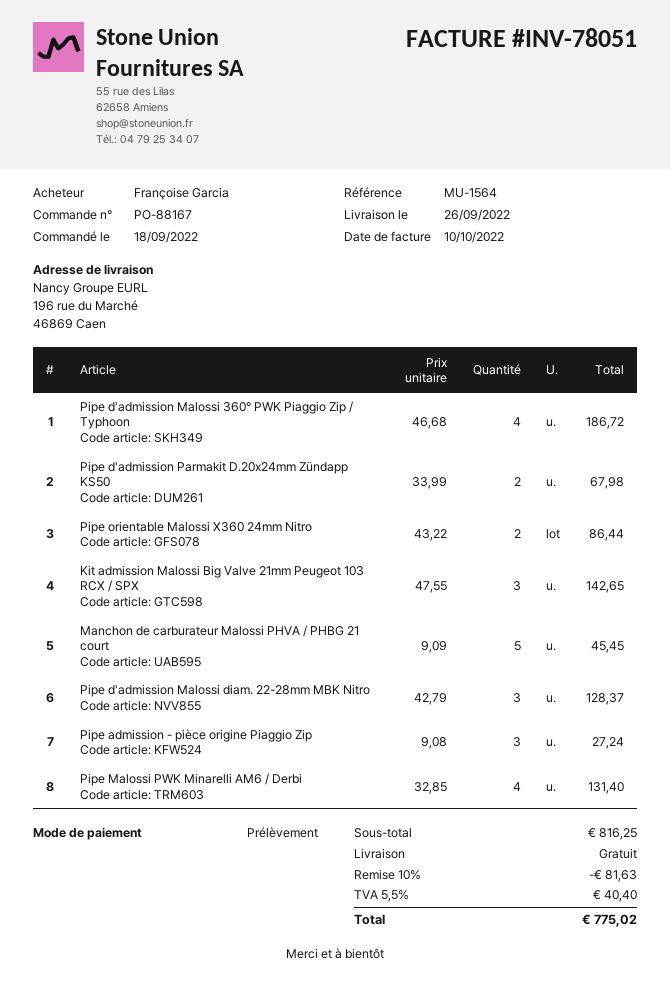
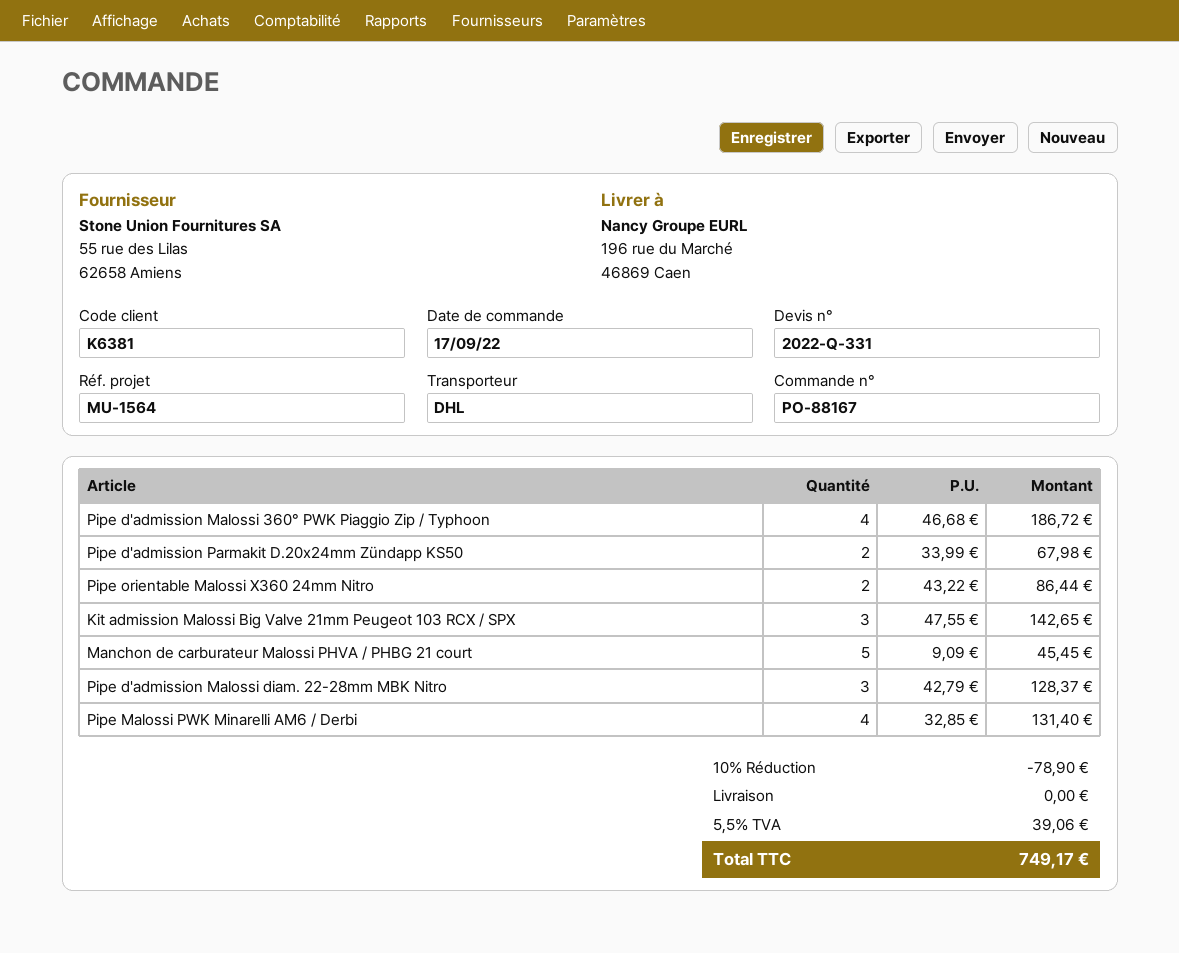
order date: 2022-09-18 -> 2022-09-17
Pipe admission - pièce origine Piaggio Zip: 3 x 9.08 = 27.24 -> none
discount: 10% = 81.63 -> 10% = 78.90
tax: 5.5% = 40.40 -> 5.5% = 39.06
total: 775.02 -> 749.17

